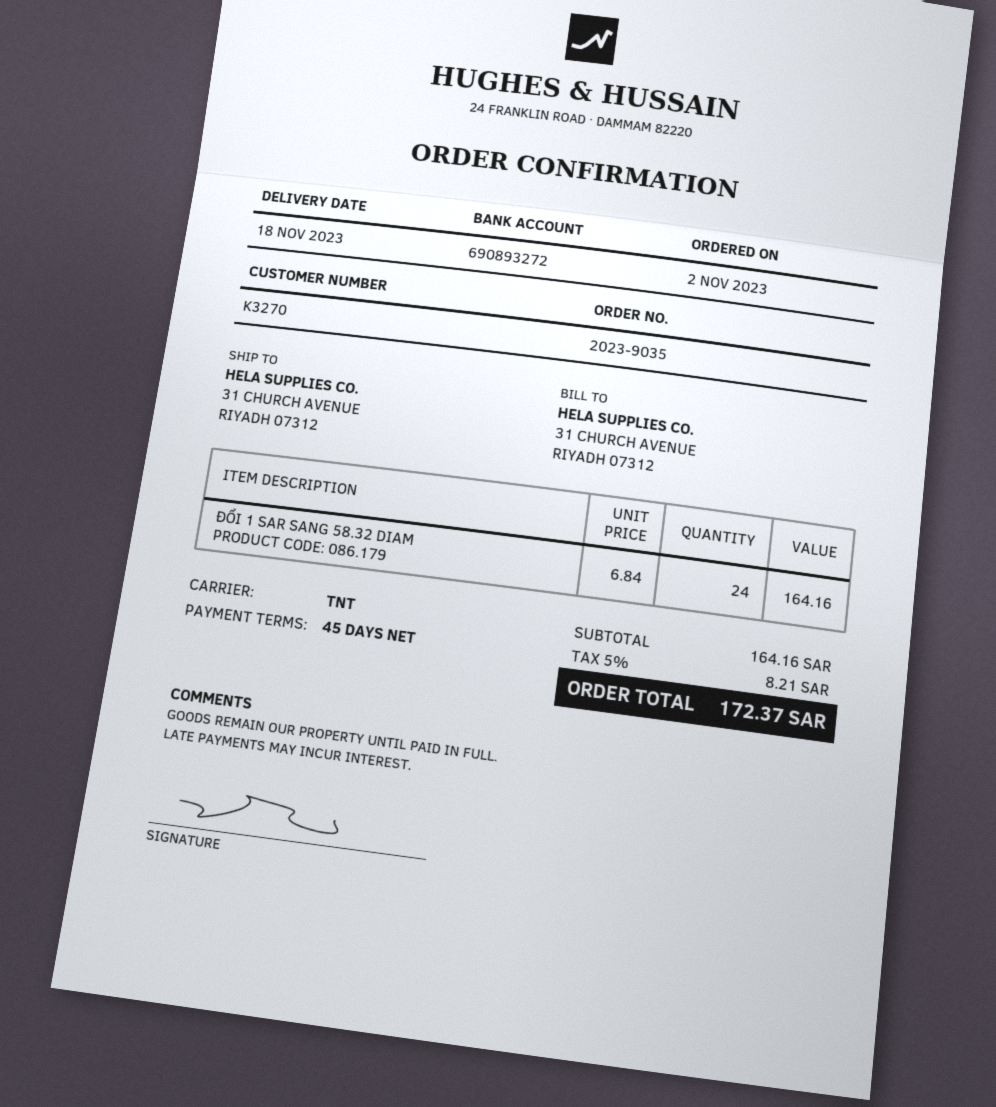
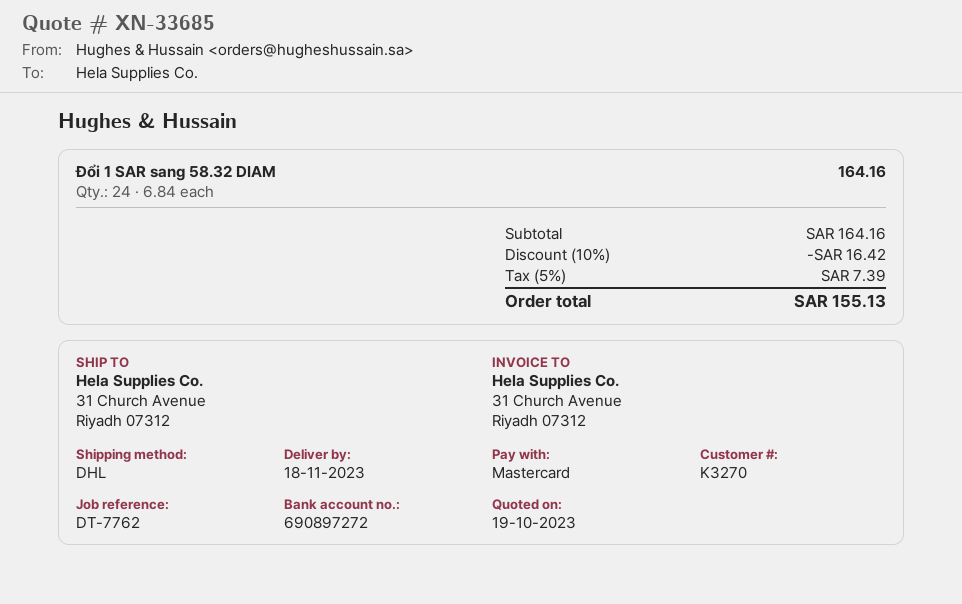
bank account: 690893272 -> 690897272
shipping method: TNT -> DHL
discount: none -> 10% = 16.42
tax: 5% = 8.21 -> 5% = 7.39
total: 172.37 -> 155.13

